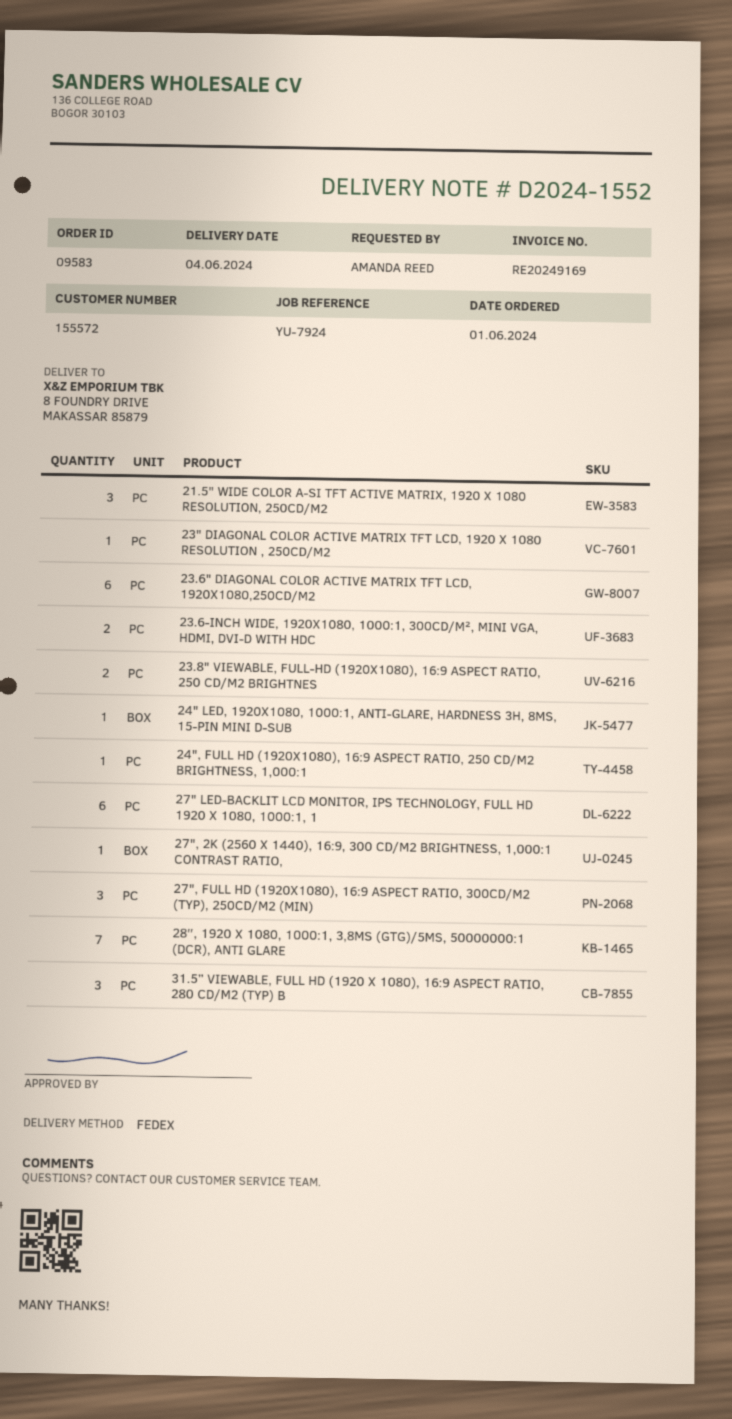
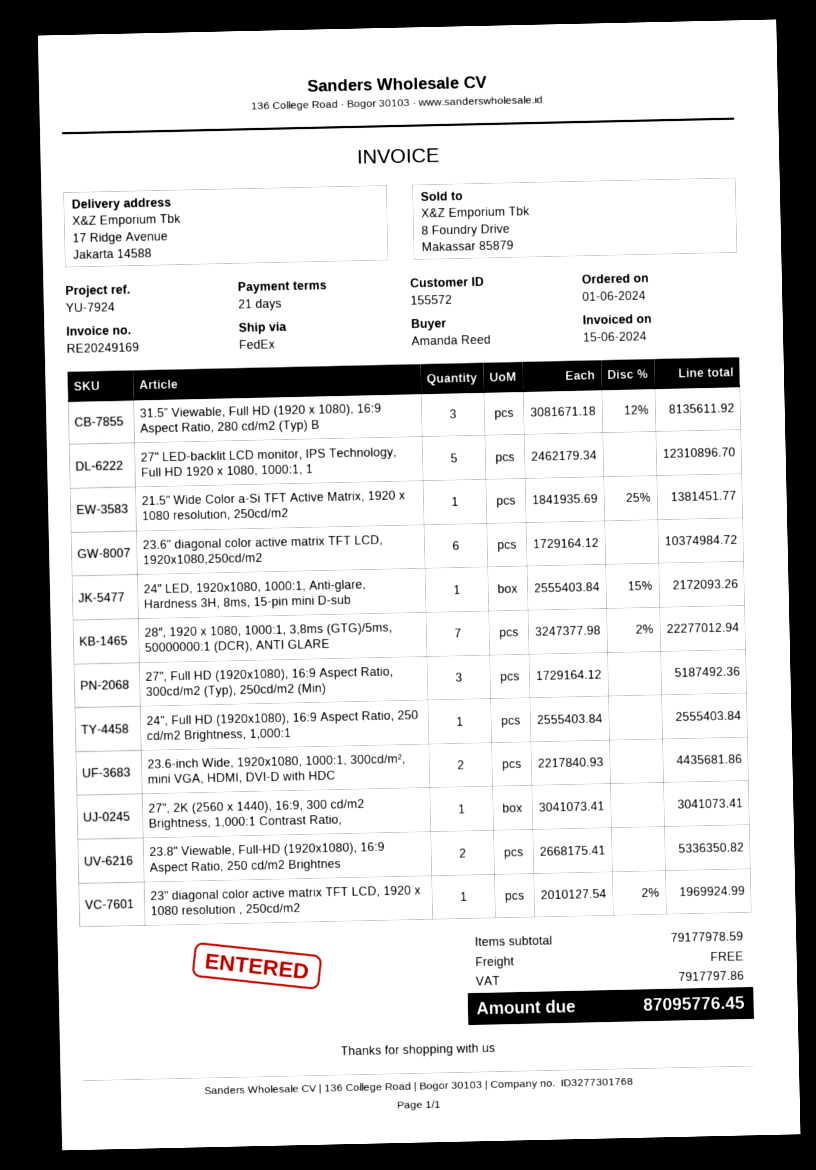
ship to: 8 FOUNDRY DRIVE, MAKASSAR 85879 -> 17 Ridge Avenue, Jakarta 14588
21.5" WIDE COLOR A-SI TFT ACTIVE MATRIX, 1920 X 1080 RESOLUTION, 250CD/M2: 3 -> 1
27" LED-BACKLIT LCD MONITOR, IPS TECHNOLOGY, FULL HD 1920 X 1080, 1000:1, 1: 6 -> 5

